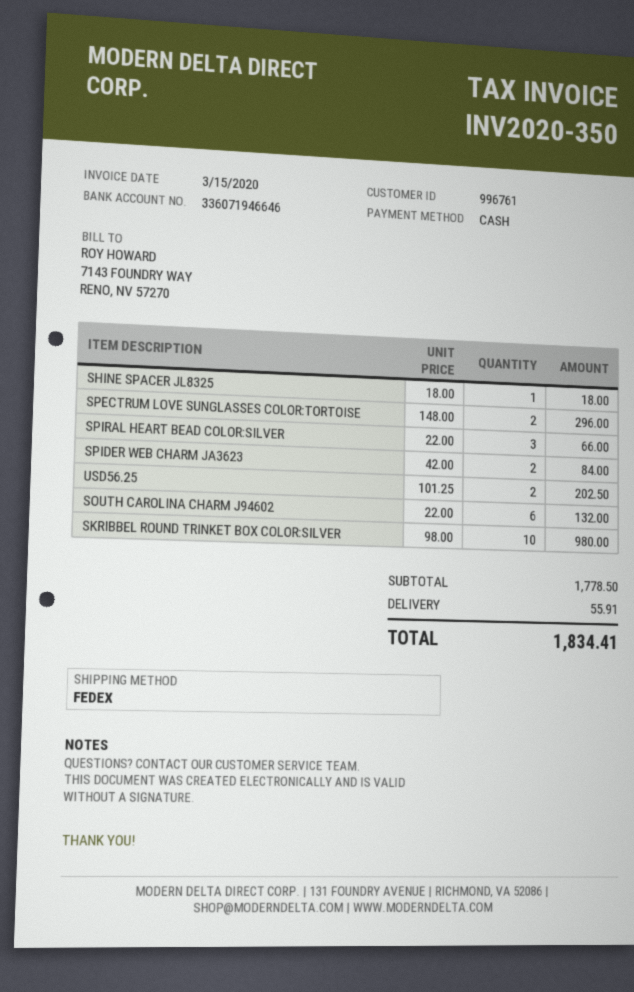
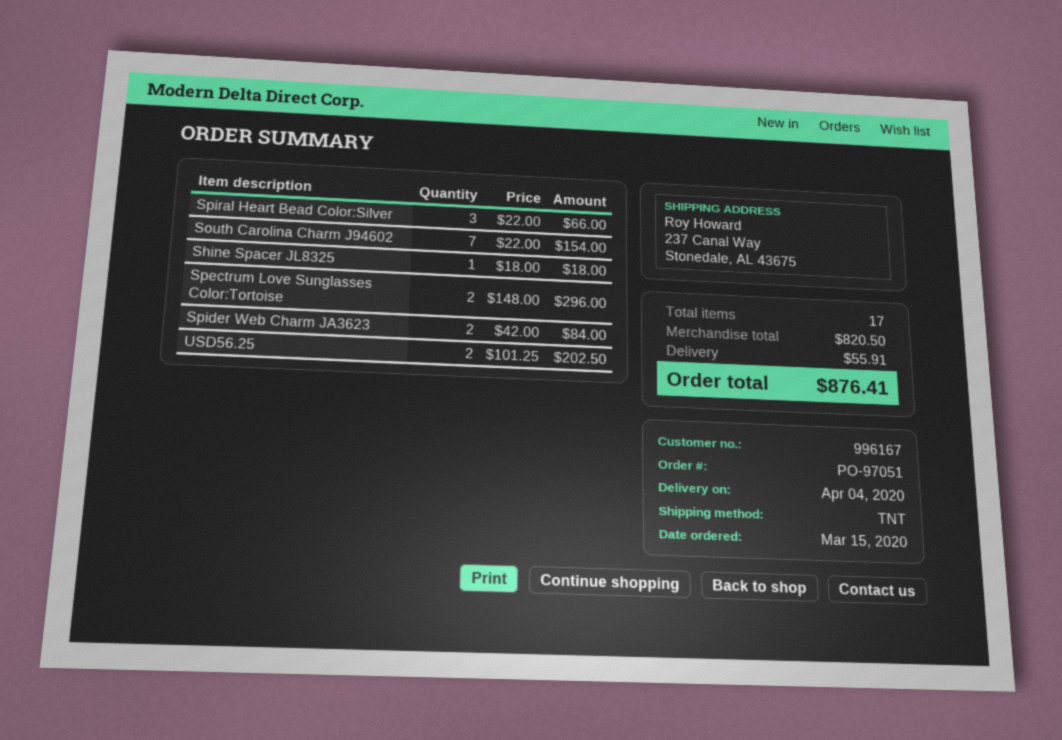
customer number: 996761 -> 996167
shipping method: FedEx -> TNT
SOUTH CAROLINA CHARM J94602: 6 x 22.00 = 132.00 -> 7 x 22.00 = 154.00
SKRIBBEL ROUND TRINKET BOX COLOR:SILVER: 10 x 98.00 = 980.00 -> none
subtotal: 1778.50 -> 820.50
total: 1834.41 -> 876.41

